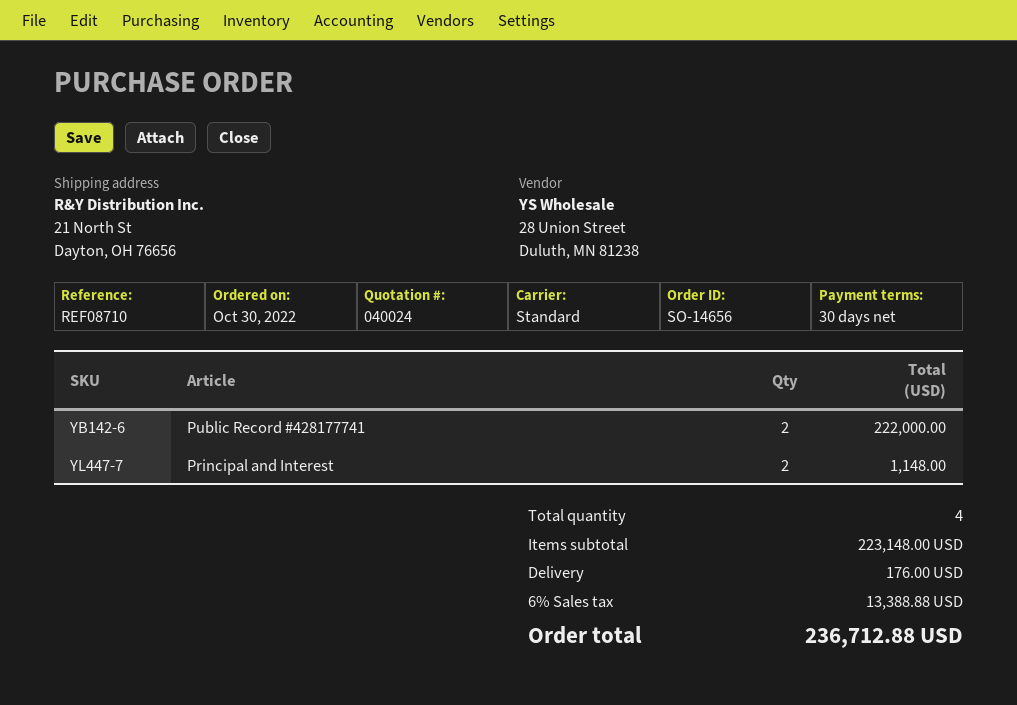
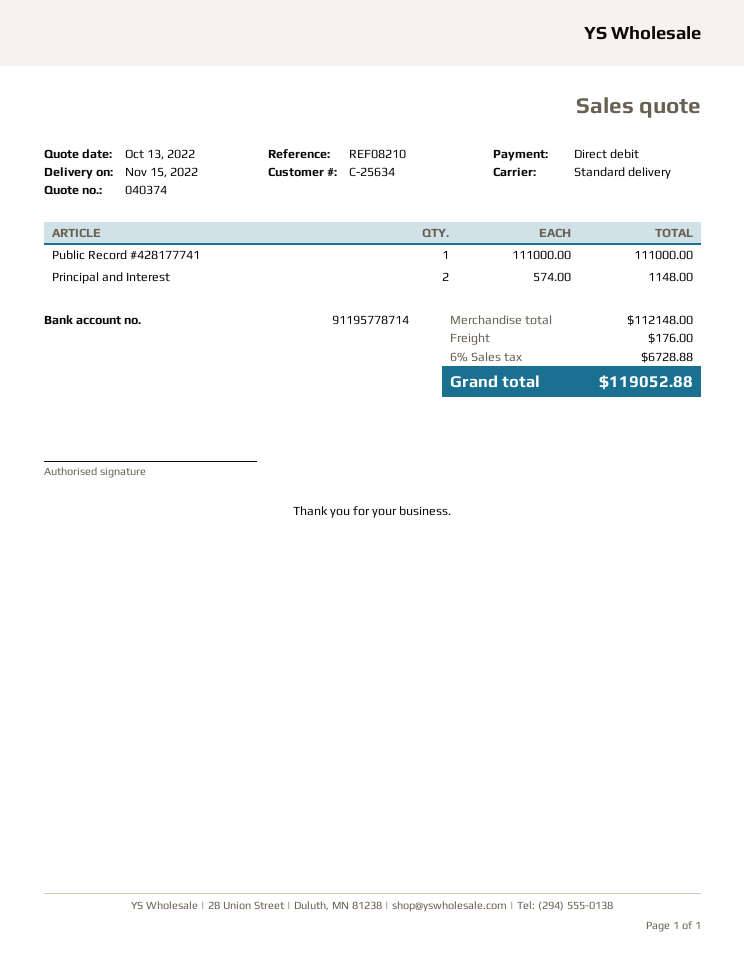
quote number: 040024 -> 040374
reference: REF08710 -> REF08210
Public Record #428177741: 2 for 222000.00 -> 1 for 111000.00
subtotal: 223148.00 -> 112148.00
tax: 6% = 13388.88 -> 6% = 6728.88
total: 236712.88 -> 119052.88

